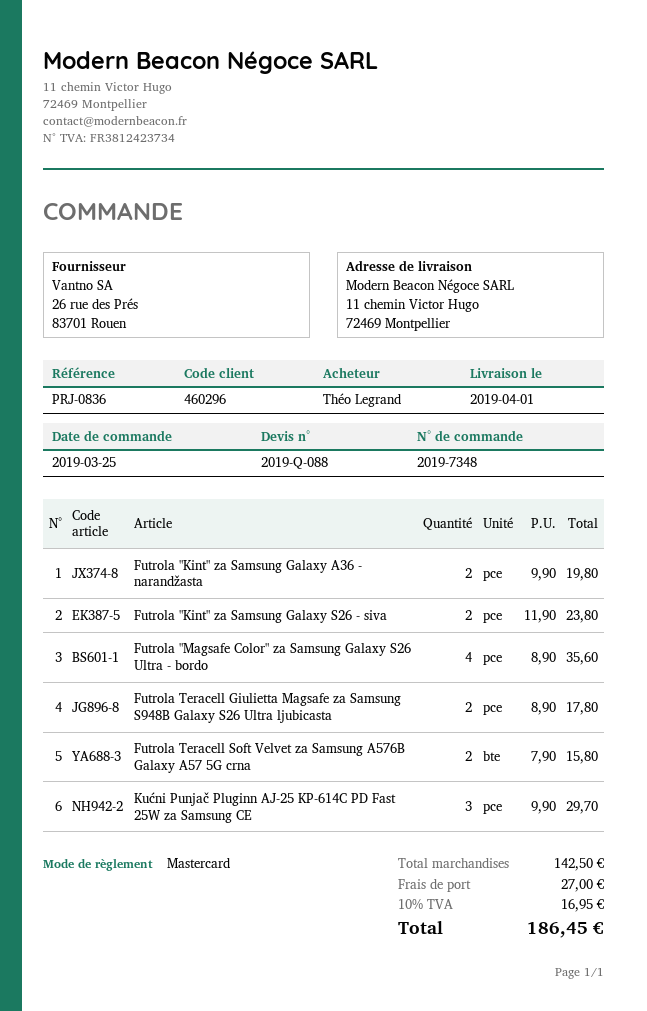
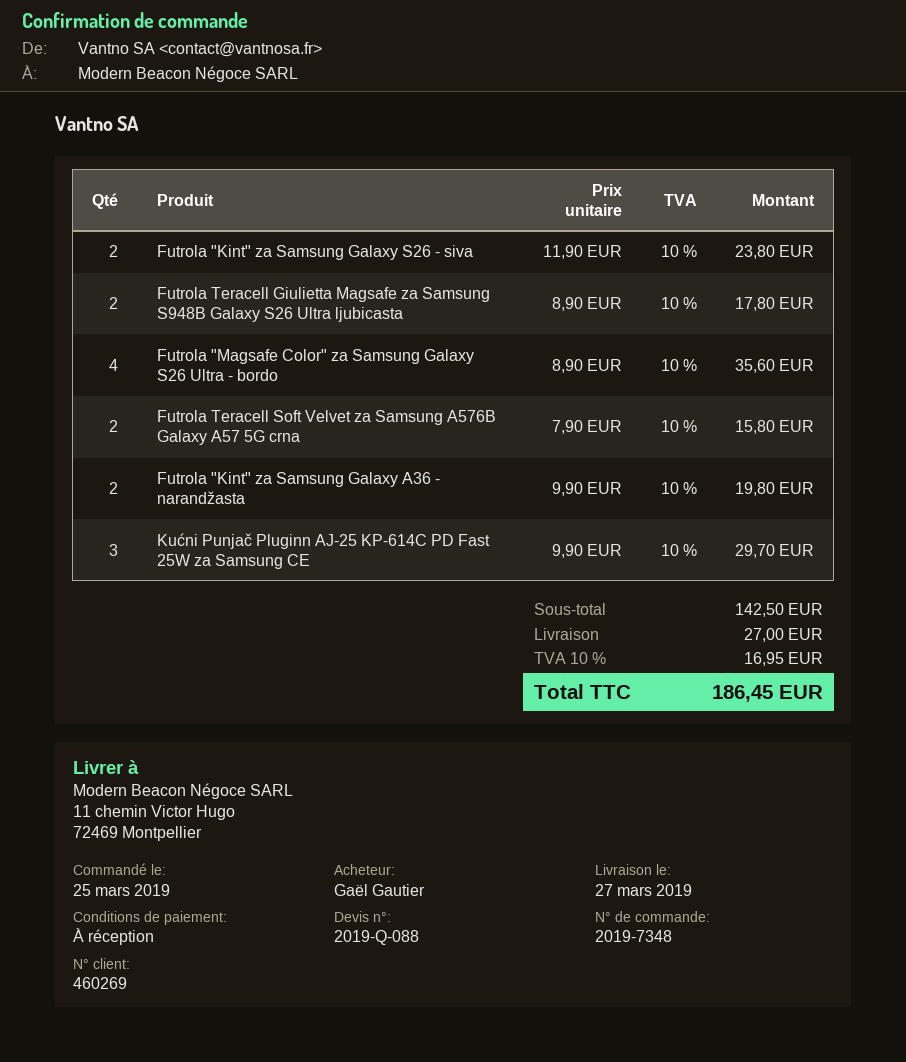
delivery date: 2019-04-01 -> 2019-03-27
customer number: 460296 -> 460269
ordered by: Théo Legrand -> Gaël Gautier

